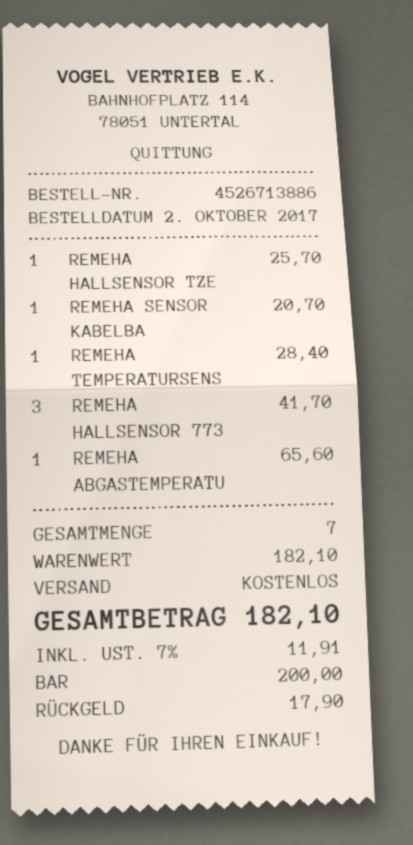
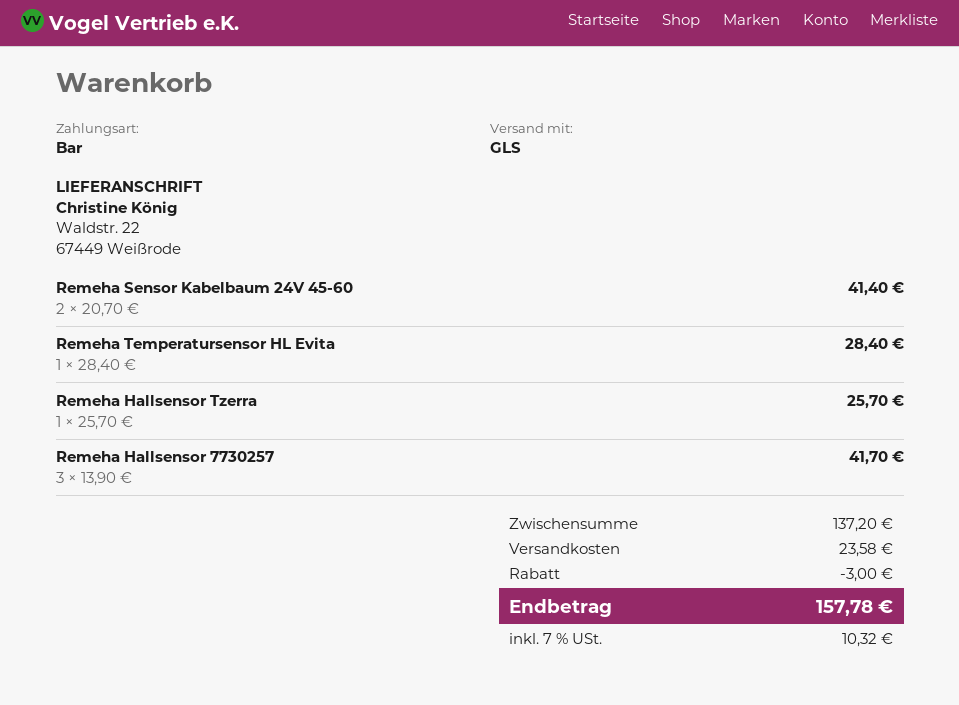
REMEHA SENSOR KABELBA: 1 for 20.70 -> 2 for 41.40
REMEHA ABGASTEMPERATU: 1 for 65.60 -> none
subtotal: 182.10 -> 137.20
discount: none -> 3.00
shipping: 0.00 -> 23.58
tax: 7% = 11.91 -> 7% = 10.32
total: 182.10 -> 157.78

